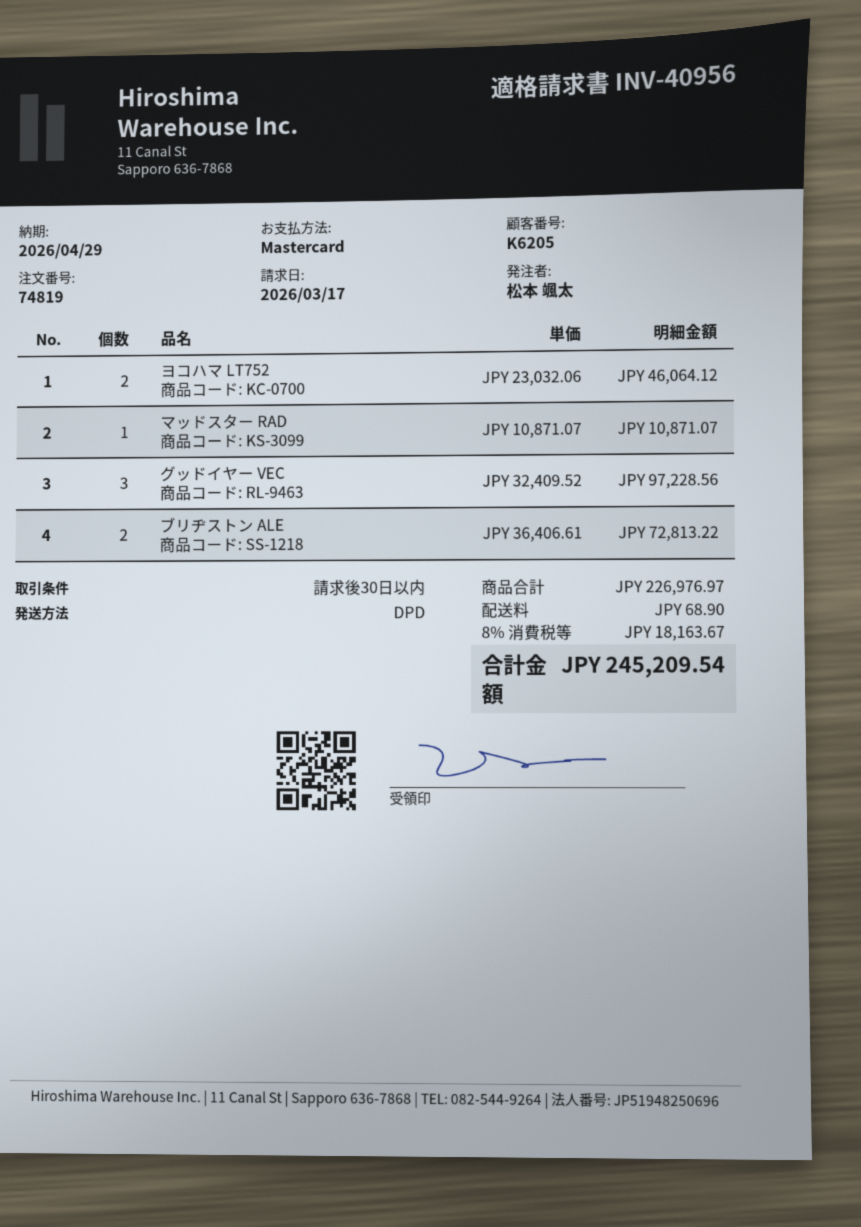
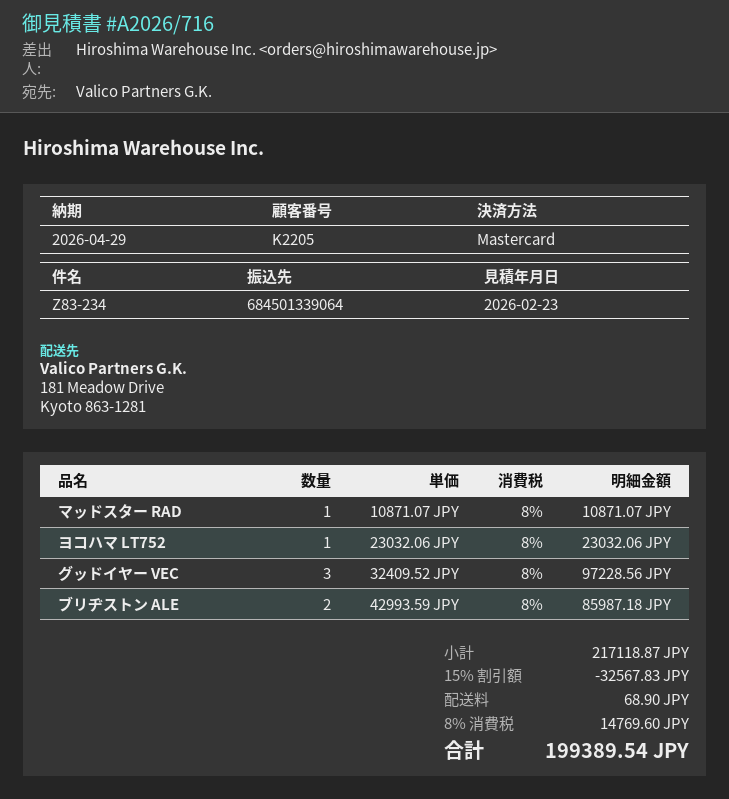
customer number: K6205 -> K2205
ヨコハマ LT752: 2 x 23032.06 = 46064.12 -> 1 x 23032.06 = 23032.06
ブリヂストン ALE: 2 x 36406.61 = 72813.22 -> 2 x 42993.59 = 85987.18
subtotal: 226976.97 -> 217118.87
discount: none -> 15% = 32567.83
tax: 8% = 18163.67 -> 8% = 14769.60
total: 245209.54 -> 199389.54

